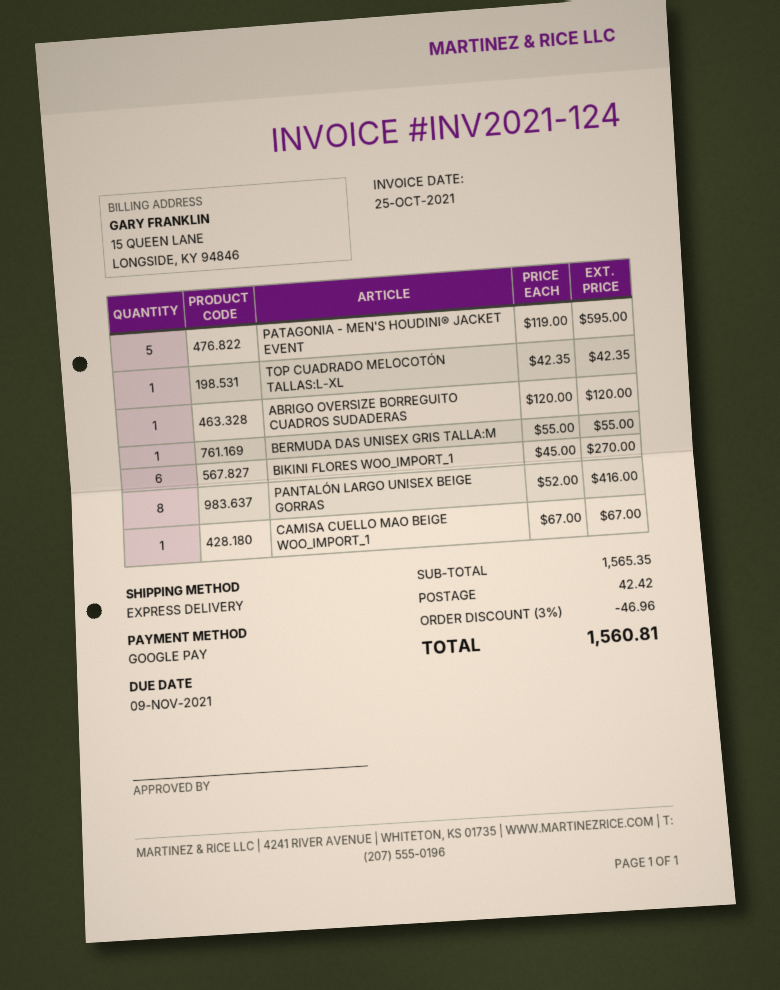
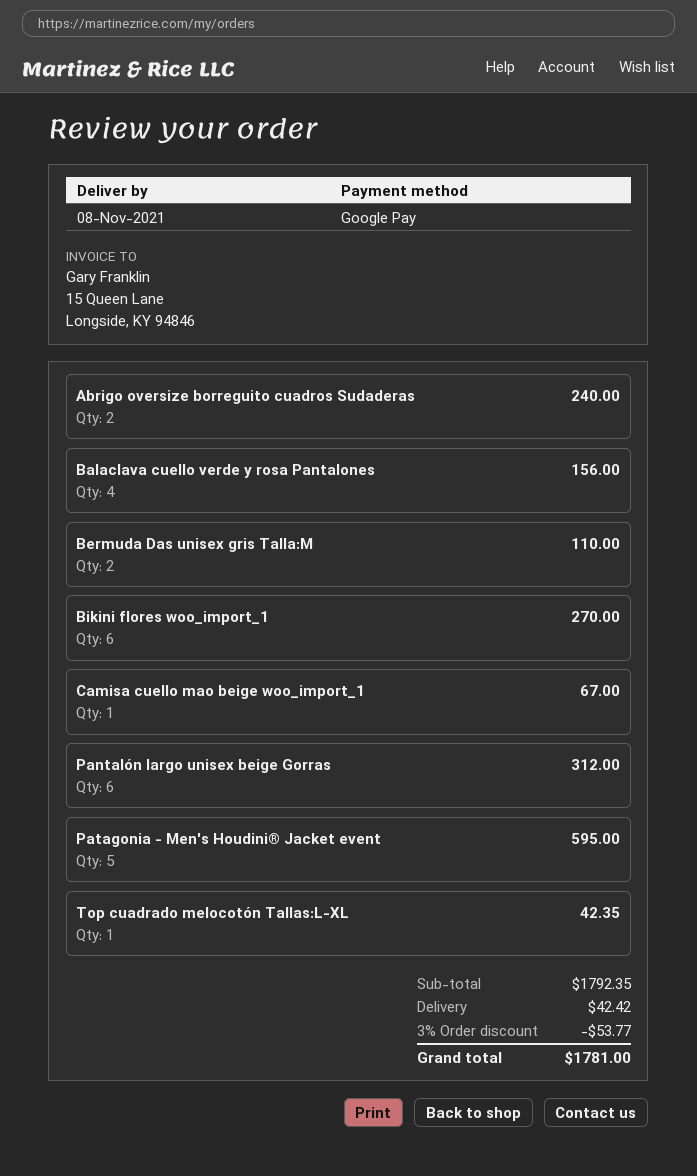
ABRIGO OVERSIZE BORREGUITO CUADROS SUDADERAS: 1 for 120.00 -> 2 for 240.00
BERMUDA DAS UNISEX GRIS TALLA:M: 1 for 55.00 -> 2 for 110.00
PANTALÓN LARGO UNISEX BEIGE GORRAS: 8 for 416.00 -> 6 for 312.00
Balaclava cuello verde y rosa Pantalones: none -> 4 for 156.00
subtotal: 1565.35 -> 1792.35
discount: 3% = 46.96 -> 3% = 53.77
total: 1560.81 -> 1781.00

